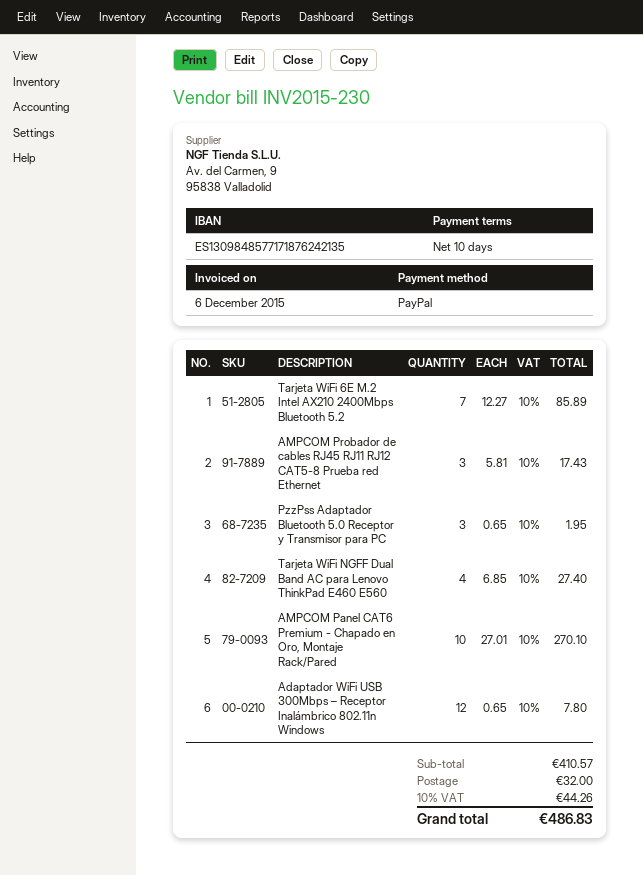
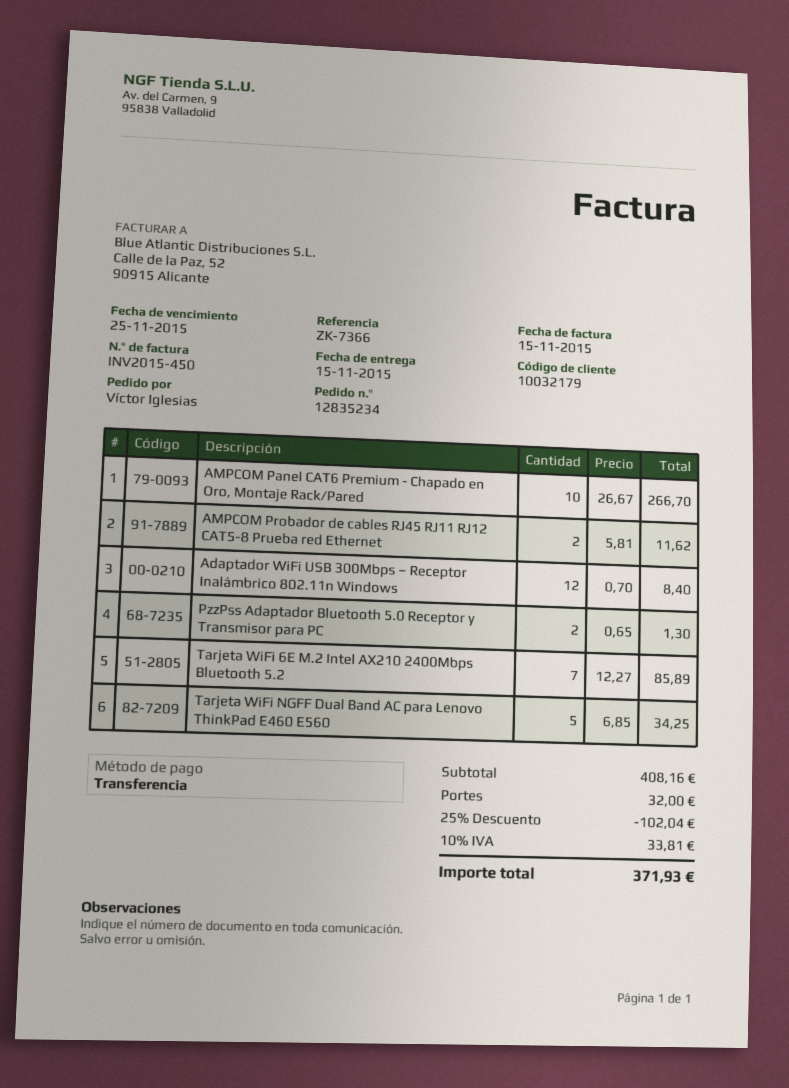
invoice number: INV2015-230 -> INV2015-450
invoice date: 2015-12-06 -> 2015-11-15
payment method: PayPal -> bank transfer
AMPCOM Probador de cables RJ45 RJ11 RJ12 CAT5-8 Prueba red Ethernet: 3 x 5.81 = 17.43 -> 2 x 5.81 = 11.62
PzzPss Adaptador Bluetooth 5.0 Receptor y Transmisor para PC: 3 x 0.65 = 1.95 -> 2 x 0.65 = 1.30
Tarjeta WiFi NGFF Dual Band AC para Lenovo ThinkPad E460 E560: 4 x 6.85 = 27.40 -> 5 x 6.85 = 34.25
AMPCOM Panel CAT6 Premium - Chapado en Oro, Montaje Rack/Pared: 10 x 27.01 = 270.10 -> 10 x 26.67 = 266.70
Adaptador WiFi USB 300Mbps – Receptor Inalámbrico 802.11n Windows: 12 x 0.65 = 7.80 -> 12 x 0.70 = 8.40
subtotal: 410.57 -> 408.16
discount: none -> 25% = 102.04
tax: 10% = 44.26 -> 10% = 33.81
total: 486.83 -> 371.93

